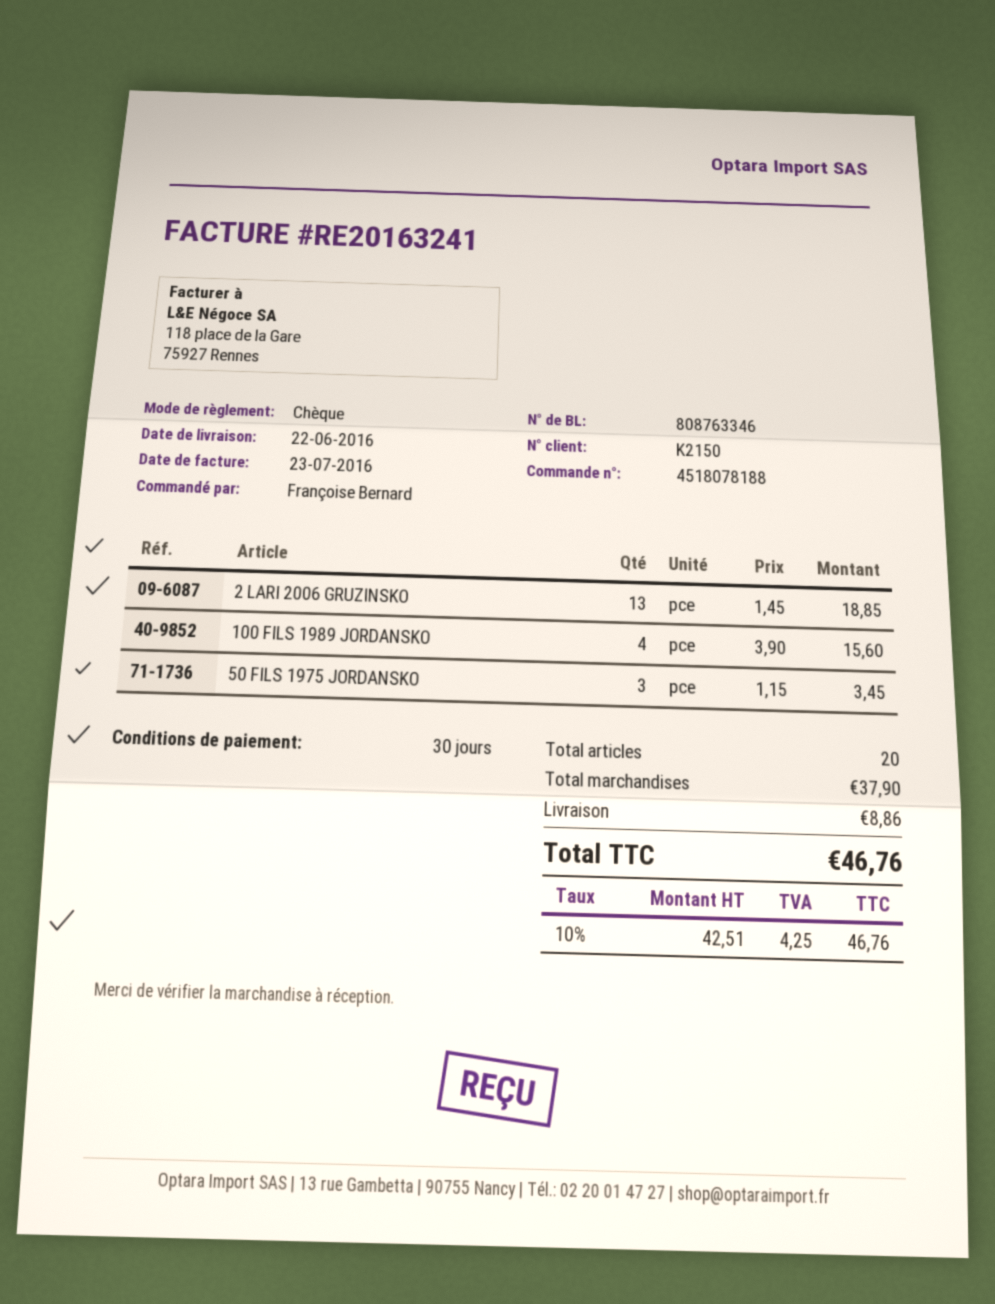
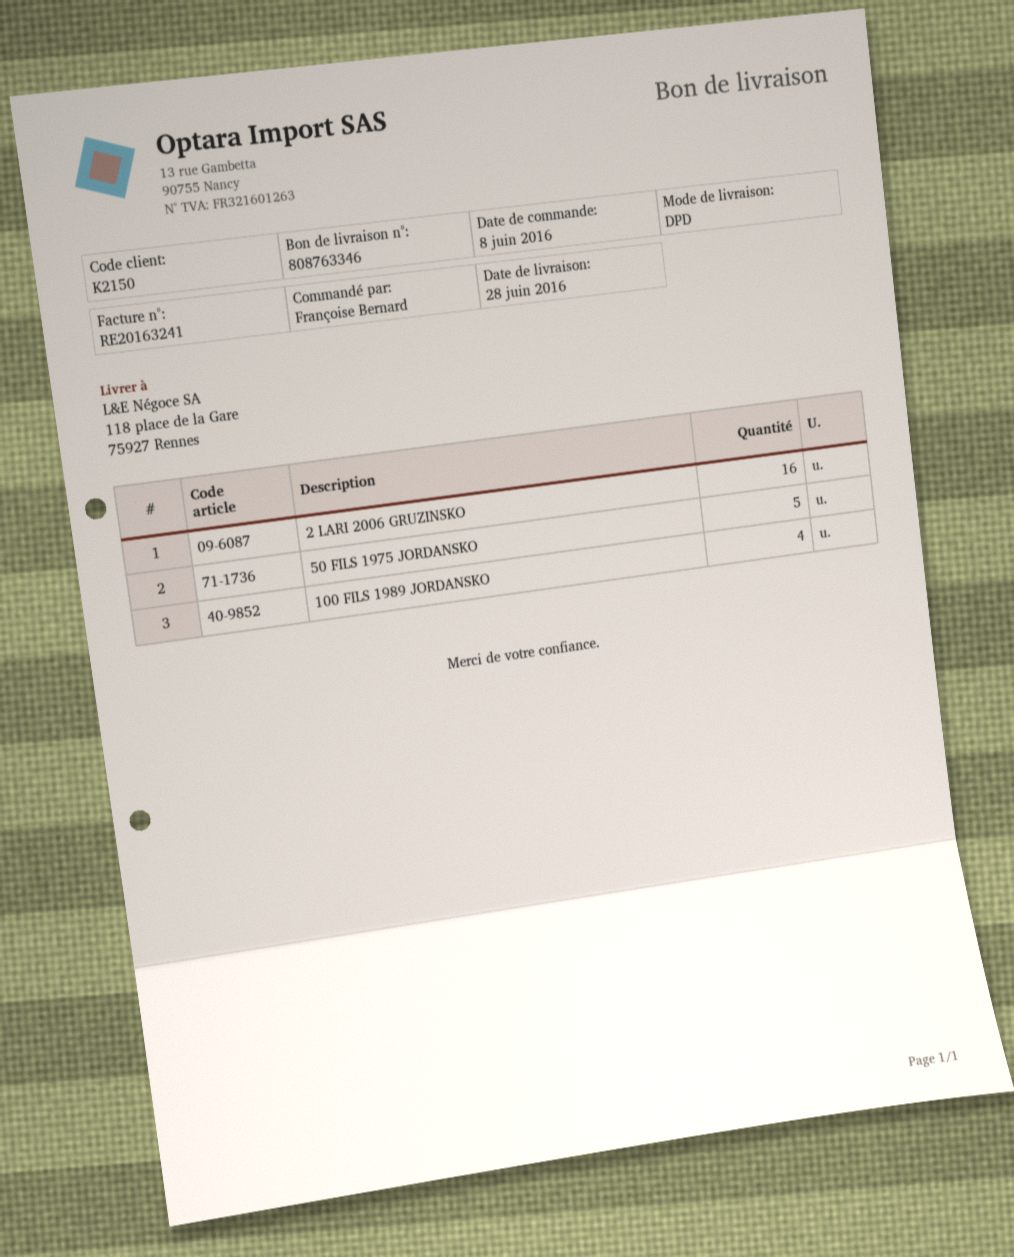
delivery date: 2016-06-22 -> 2016-06-28
2 LARI 2006 GRUZINSKO: 13 -> 16
50 FILS 1975 JORDANSKO: 3 -> 5

